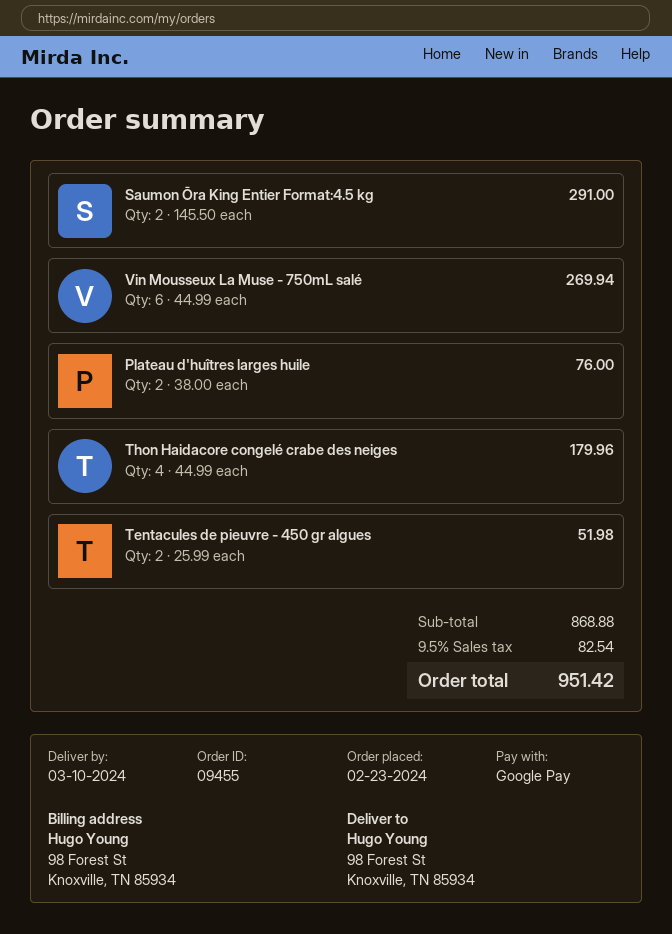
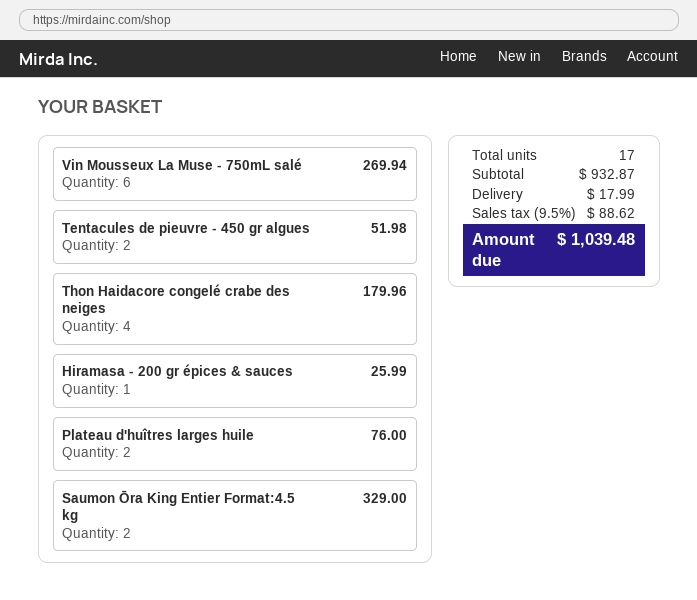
Saumon Ōra King Entier Format:4.5 kg: 2 for 291.00 -> 2 for 329.00
Hiramasa - 200 gr épices & sauces: none -> 1 for 25.99
subtotal: 868.88 -> 932.87
shipping: none -> 17.99
tax: 9.5% = 82.54 -> 9.5% = 88.62
total: 951.42 -> 1039.48

